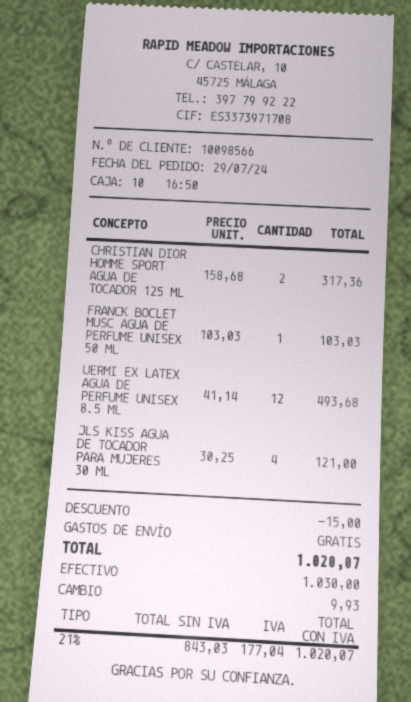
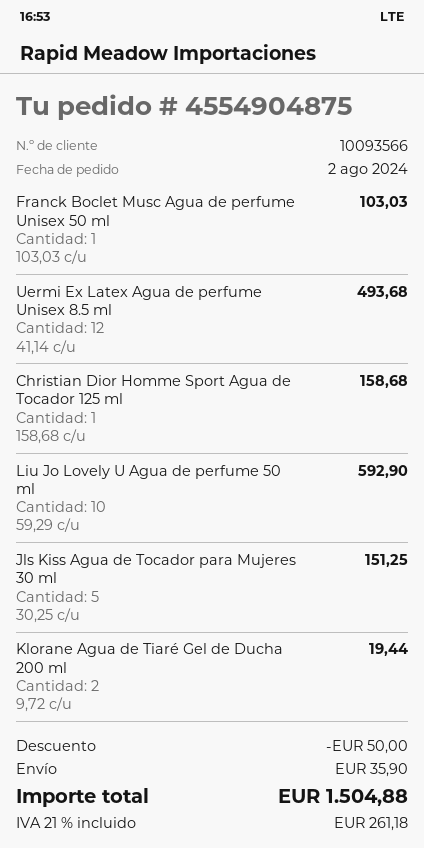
order date: 2024-07-29 -> 2024-08-02
customer number: 10098566 -> 10093566
CHRISTIAN DIOR HOMME SPORT AGUA DE TOCADOR 125 ML: 2 x 158.68 = 317.36 -> 1 x 158.68 = 158.68
JLS KISS AGUA DE TOCADOR PARA MUJERES 30 ML: 4 x 30.25 = 121.00 -> 5 x 30.25 = 151.25
Liu Jo Lovely U Agua de perfume 50 ml: none -> 10 x 59.29 = 592.90
Klorane Agua de Tiaré Gel de Ducha 200 ml: none -> 2 x 9.72 = 19.44
discount: 15.00 -> 50.00
shipping: 0.00 -> 35.90
tax: 21% = 177.04 -> 21% = 261.18
total: 1020.07 -> 1504.88

